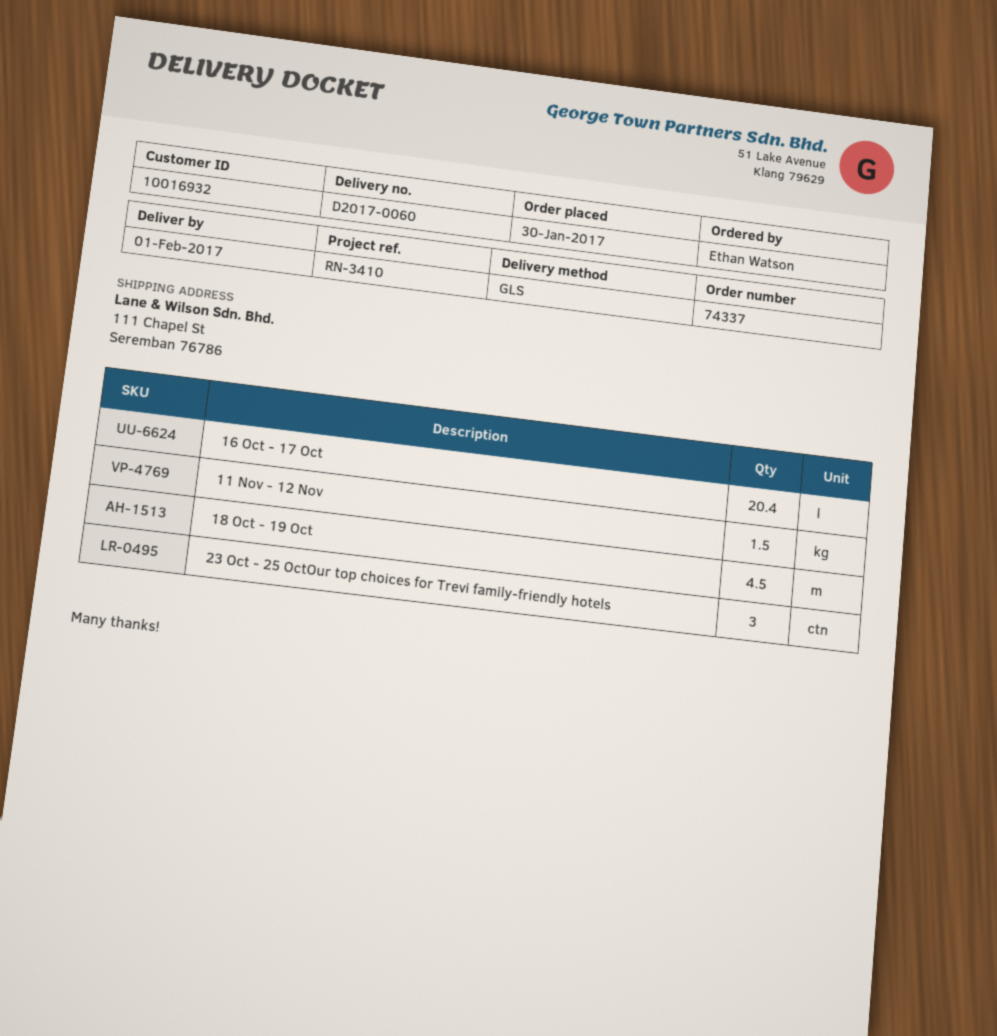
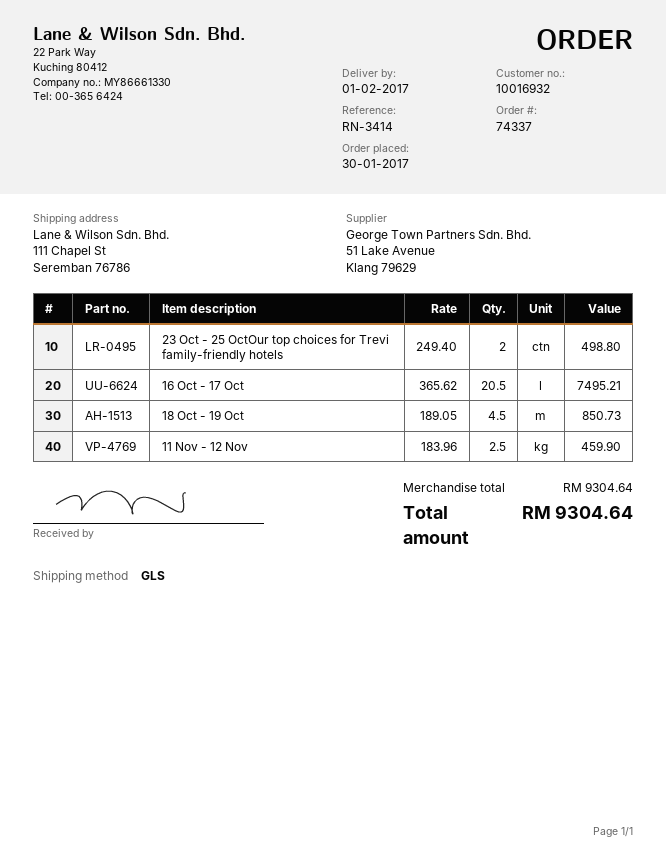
reference: RN-3410 -> RN-3414
16 Oct - 17 Oct: 20.4 -> 20.5
11 Nov - 12 Nov: 1.5 -> 2.5
23 Oct - 25 OctOur top choices for Trevi family-friendly hotels: 3 -> 2

